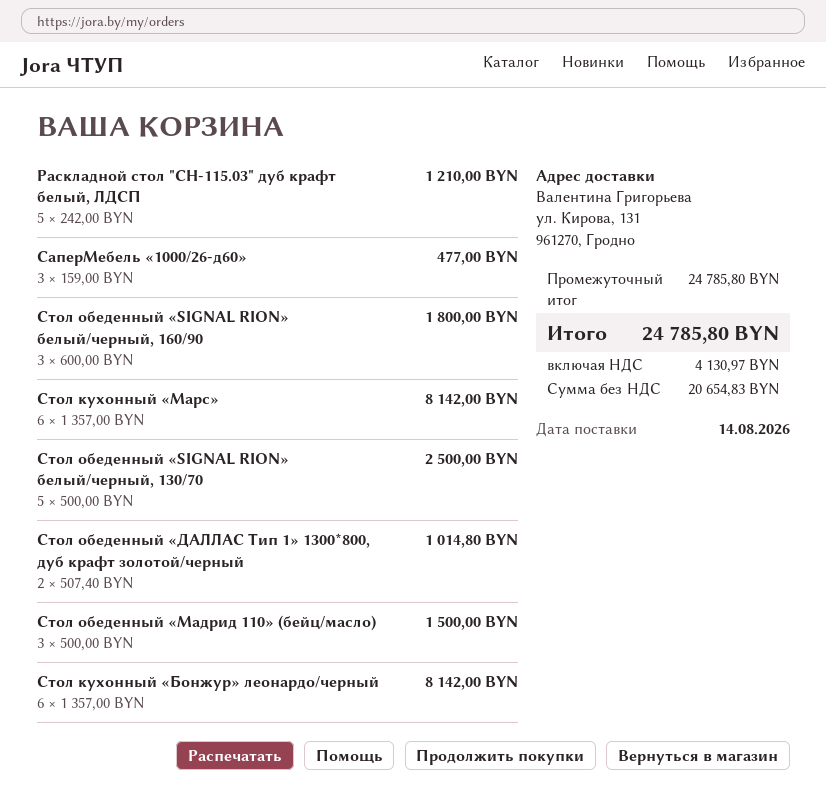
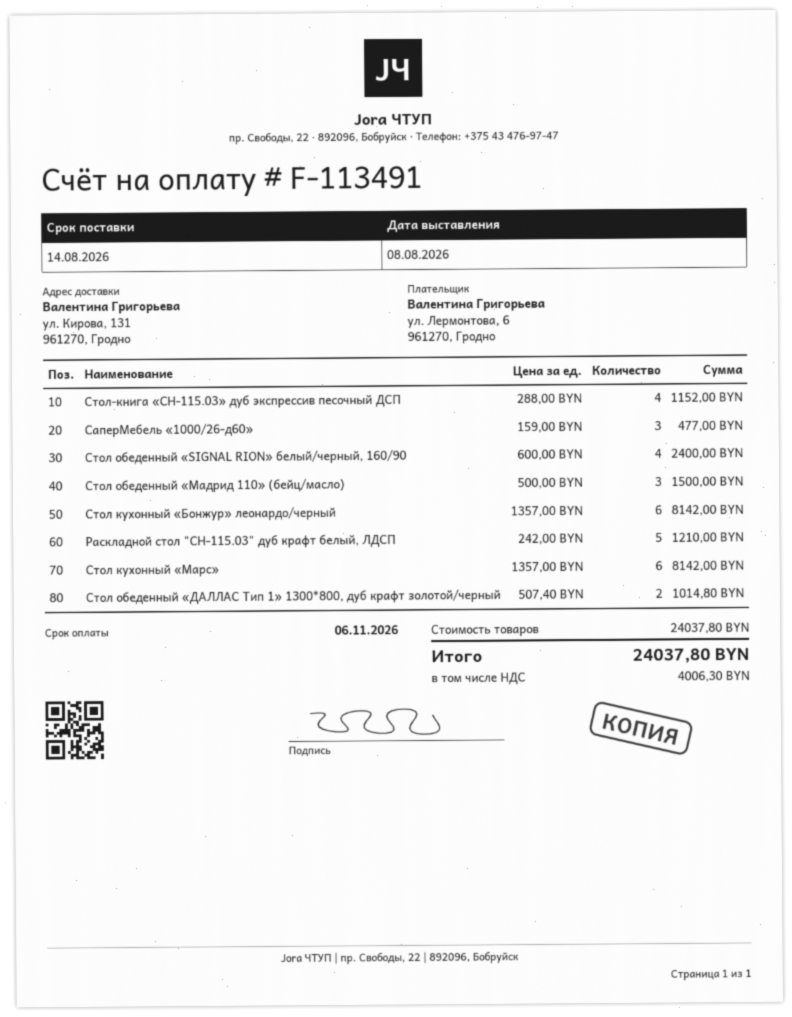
Стол обеденный «SIGNAL RION» белый/черный, 160/90: 3 x 600.00 = 1800.00 -> 4 x 600.00 = 2400.00
Стол обеденный «SIGNAL RION» белый/черный, 130/70: 5 x 500.00 = 2500.00 -> none
Стол-книга «СН-115.03» дуб экспрессив песочный ДСП: none -> 4 x 288.00 = 1152.00
subtotal: 24785.80 -> 24037.80
tax: 4130.97 -> 4006.30
total: 24785.80 -> 24037.80

